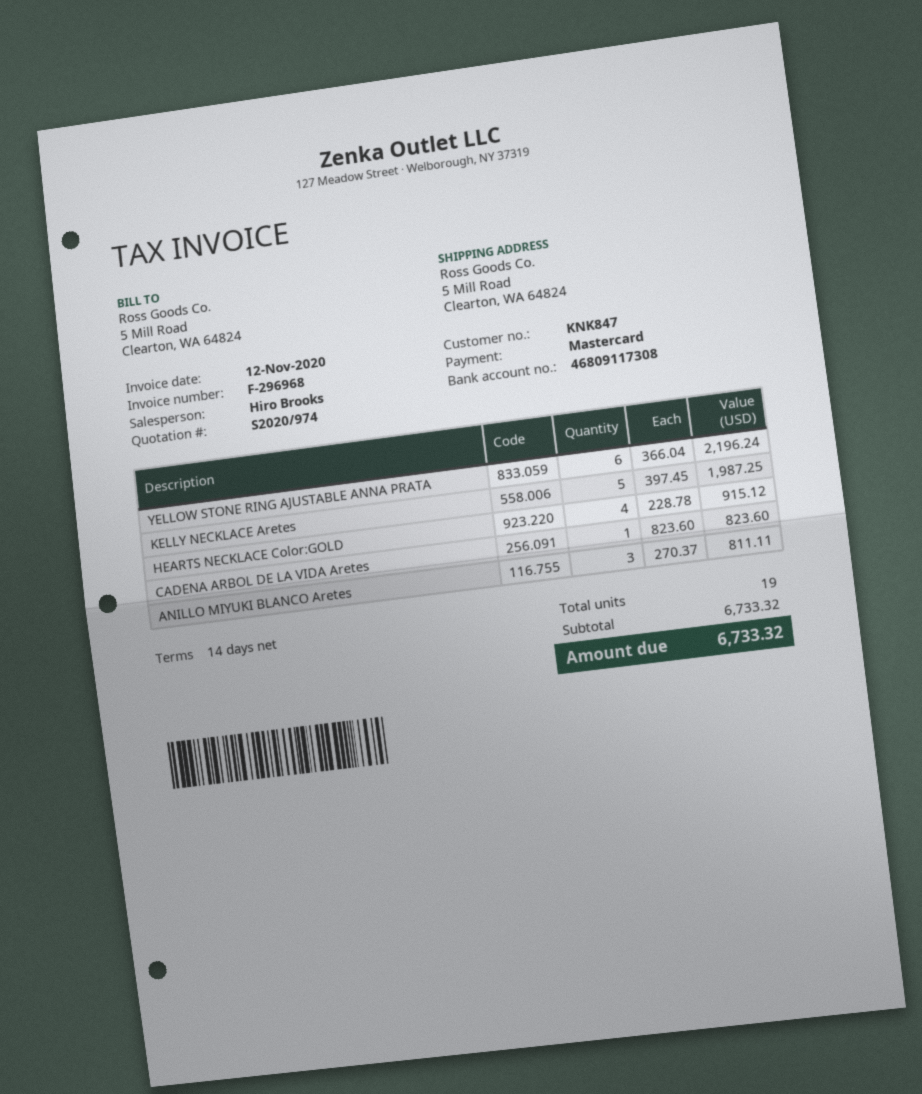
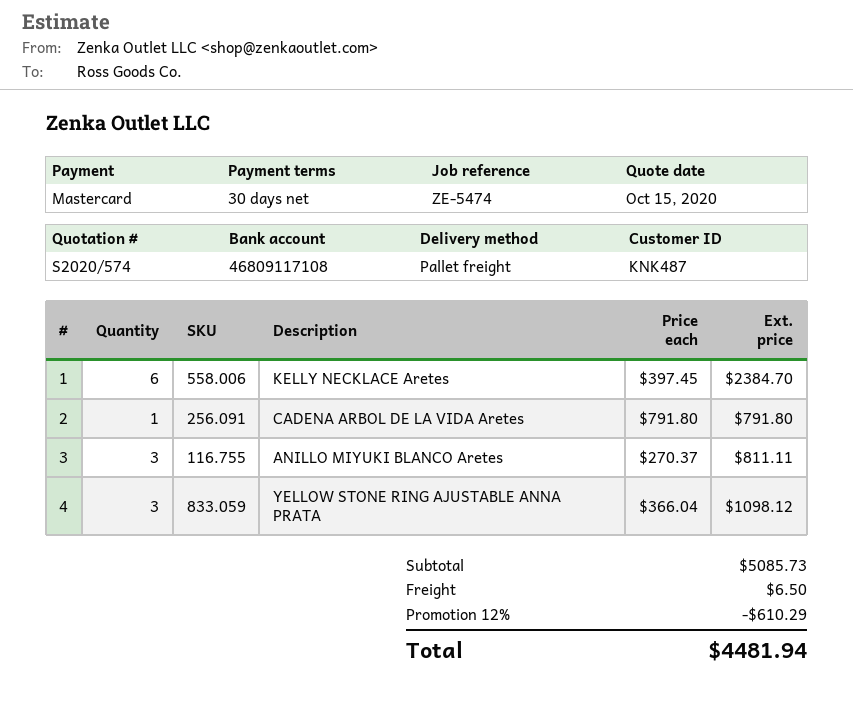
quote number: S2020/974 -> S2020/574
payment terms: 14 days -> 30 days
customer number: KNK847 -> KNK487
bank account: 46809117308 -> 46809117108
YELLOW STONE RING AJUSTABLE ANNA PRATA: 6 x 366.04 = 2196.24 -> 3 x 366.04 = 1098.12
KELLY NECKLACE Aretes: 5 x 397.45 = 1987.25 -> 6 x 397.45 = 2384.70
HEARTS NECKLACE Color:GOLD: 4 x 228.78 = 915.12 -> none
CADENA ARBOL DE LA VIDA Aretes: 1 x 823.60 = 823.60 -> 1 x 791.80 = 791.80
subtotal: 6733.32 -> 5085.73
discount: none -> 12% = 610.29
shipping: none -> 6.50
total: 6733.32 -> 4481.94

